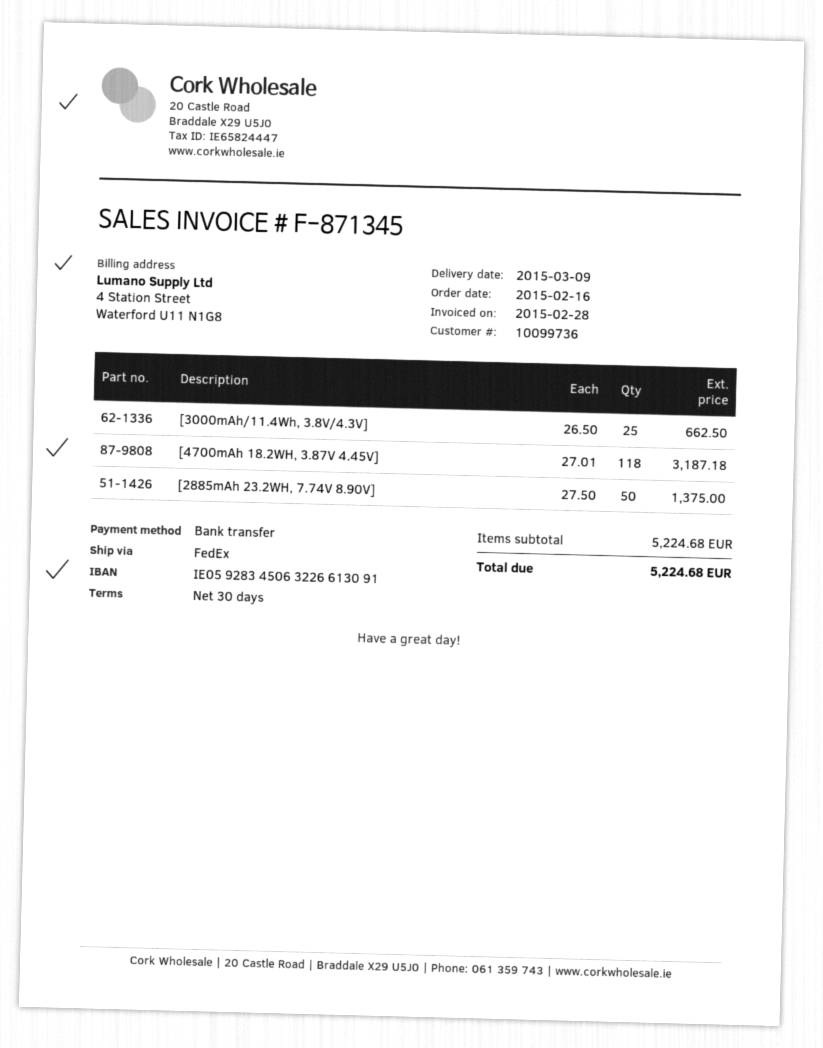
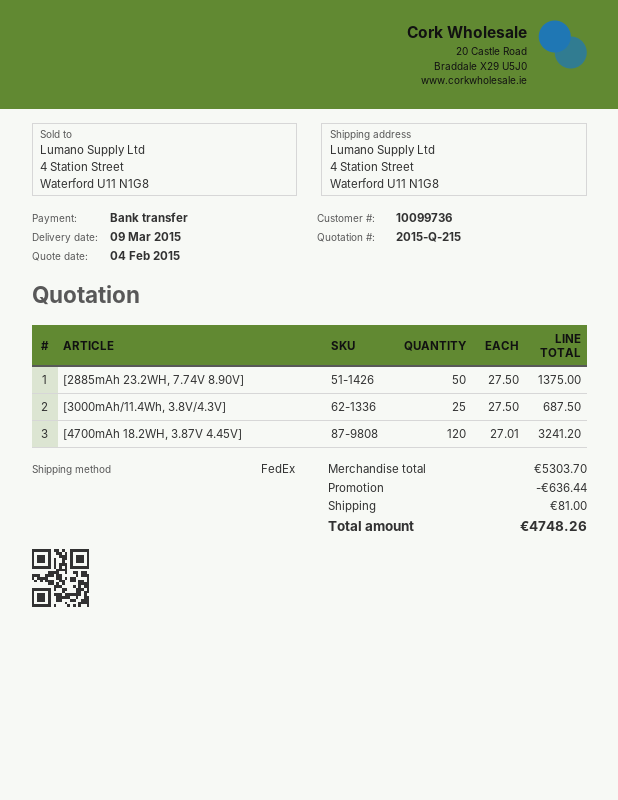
[3000mAh/11.4Wh, 3.8V/4.3V]: 25 x 26.50 = 662.50 -> 25 x 27.50 = 687.50
[4700mAh 18.2WH, 3.87V 4.45V]: 118 x 27.01 = 3187.18 -> 120 x 27.01 = 3241.20
subtotal: 5224.68 -> 5303.70
discount: none -> 636.44
shipping: none -> 81.00
total: 5224.68 -> 4748.26

